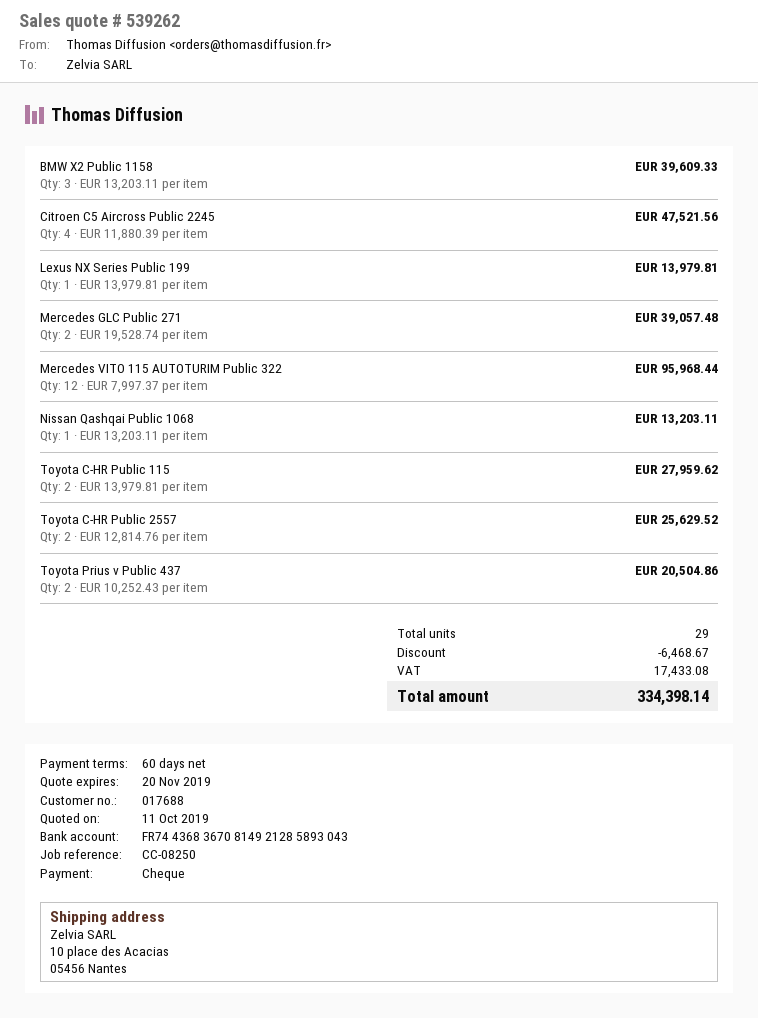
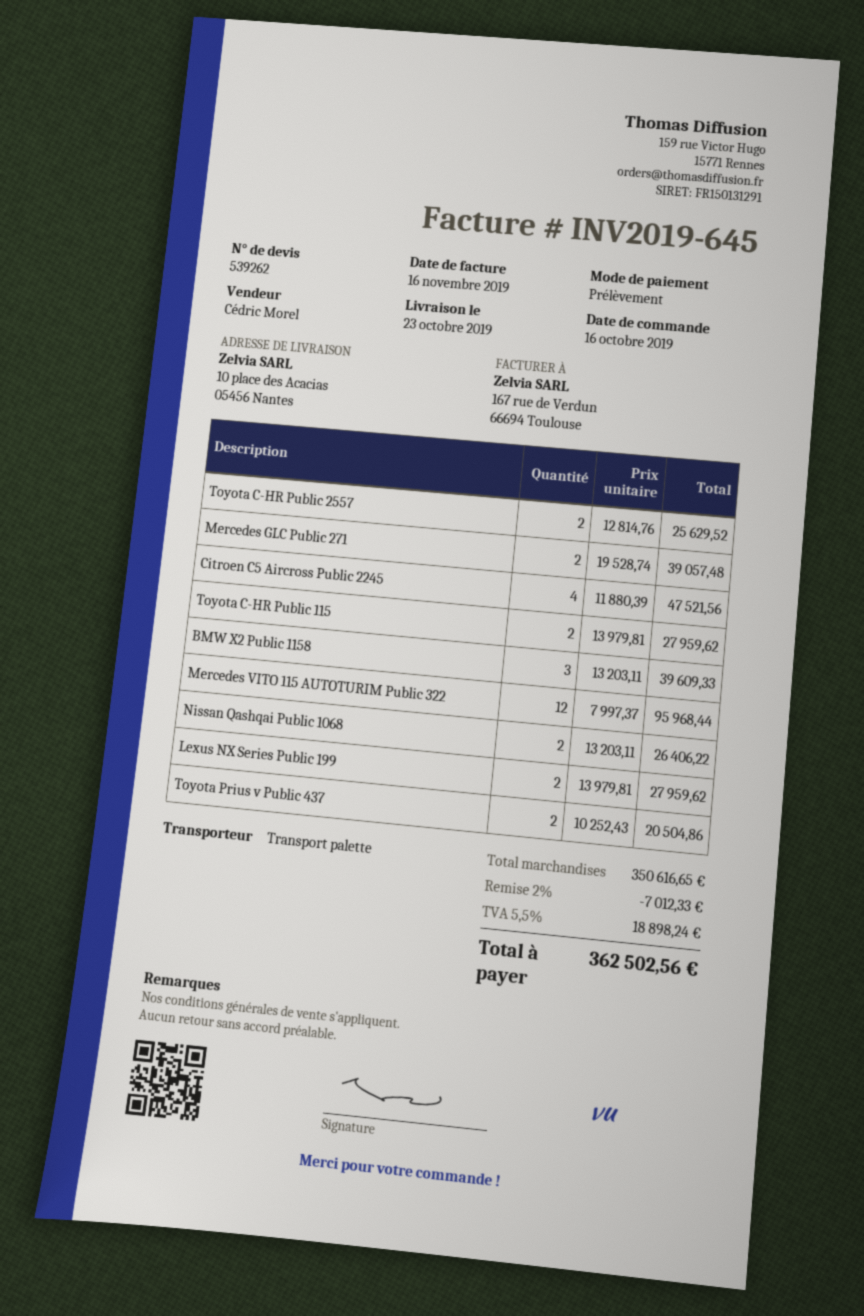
payment method: cheque -> direct debit
Lexus NX Series Public 199: 1 x 13979.81 = 13979.81 -> 2 x 13979.81 = 27959.62
Nissan Qashqai Public 1068: 1 x 13203.11 = 13203.11 -> 2 x 13203.11 = 26406.22
discount: 6468.67 -> 7012.33
tax: 17433.08 -> 18898.24
total: 334398.14 -> 362502.56

